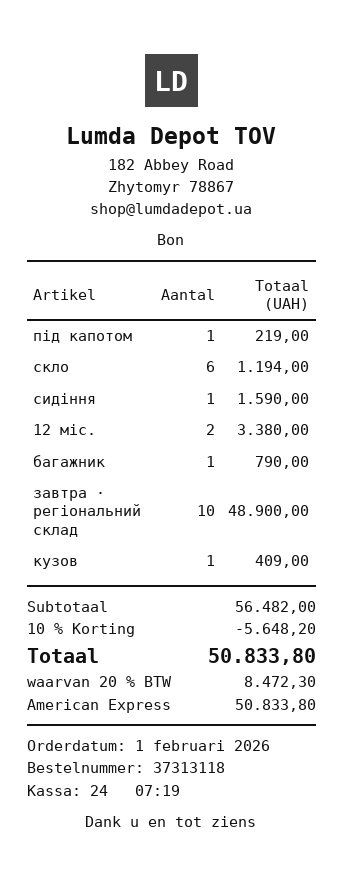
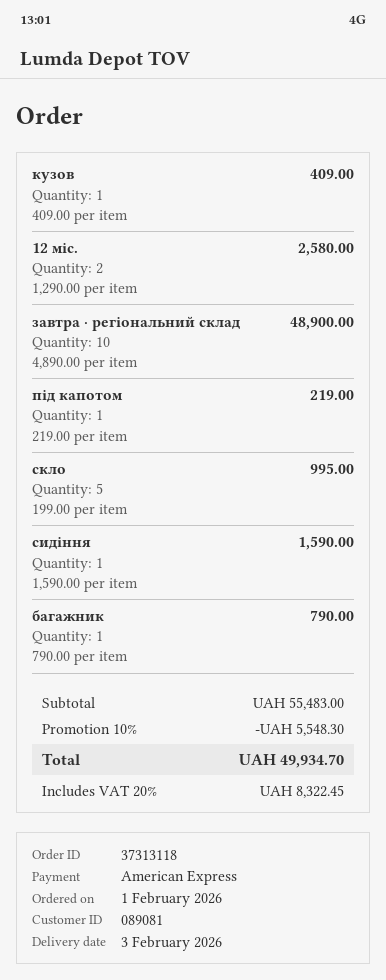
скло: 6 for 1194.00 -> 5 for 995.00
12 міс.: 2 for 3380.00 -> 2 for 2580.00
subtotal: 56482.00 -> 55483.00
discount: 10% = 5648.20 -> 10% = 5548.30
tax: 20% = 8472.30 -> 20% = 8322.45
total: 50833.80 -> 49934.70

